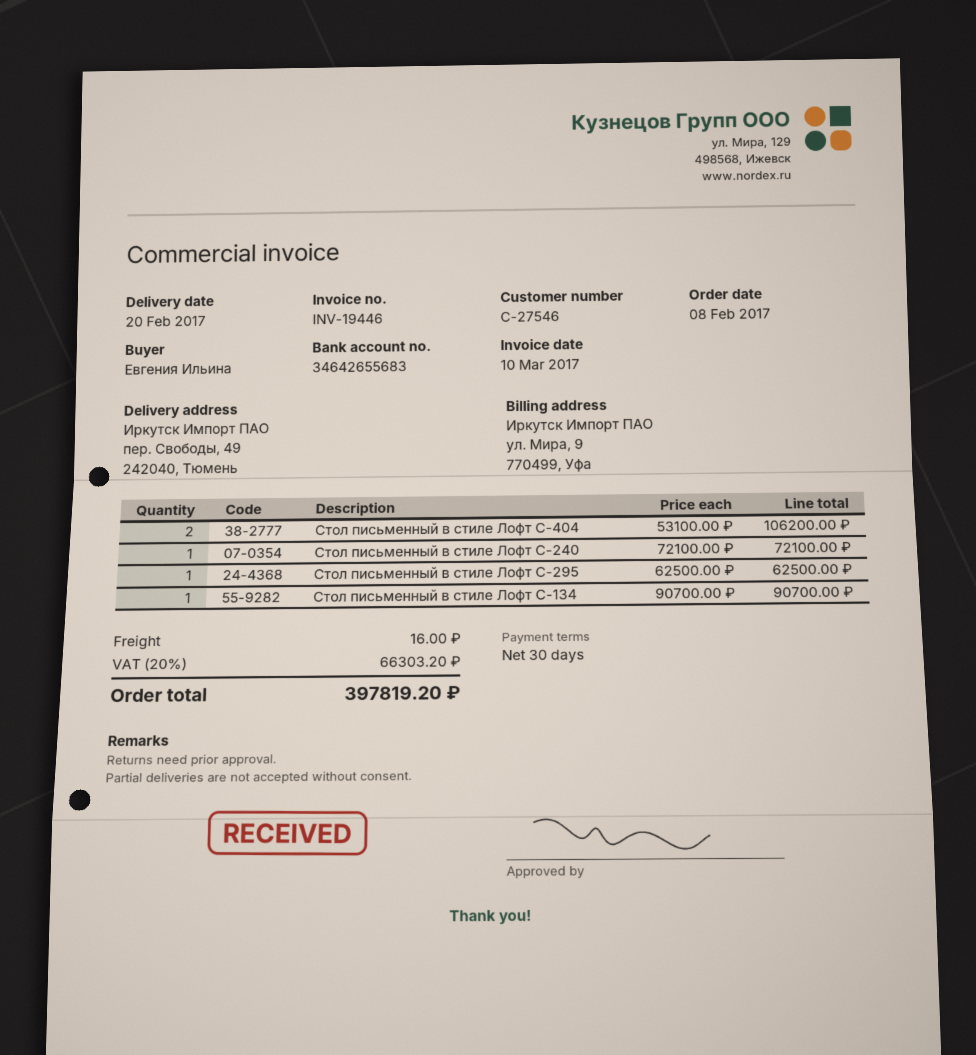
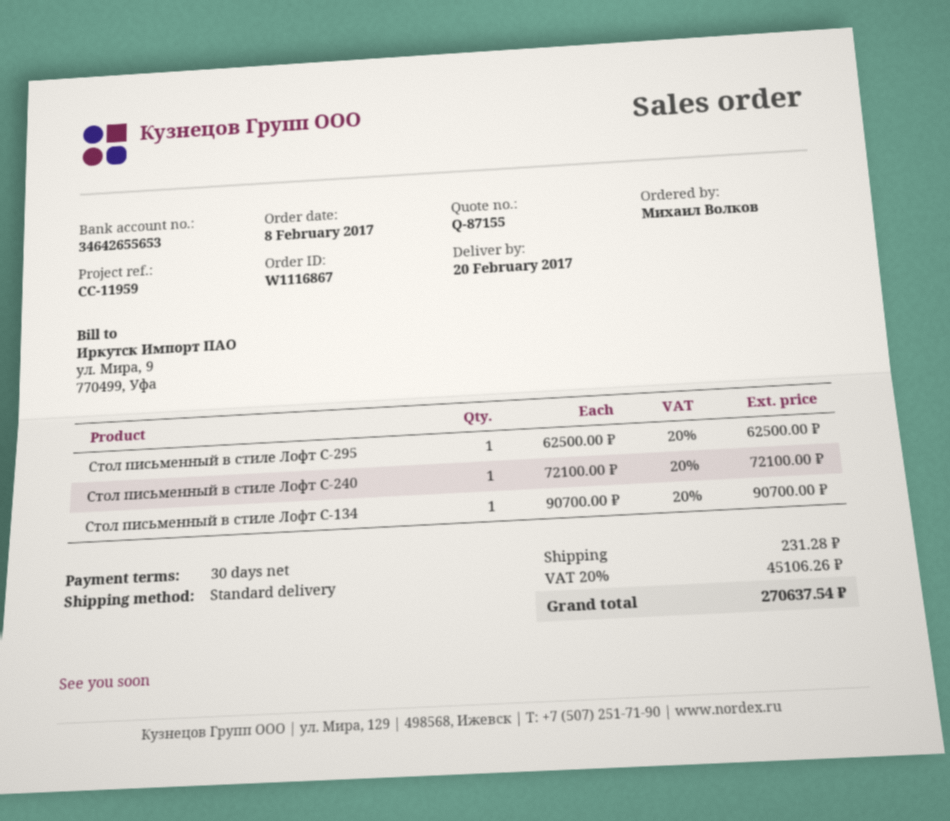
ordered by: Евгения Ильина -> Михаил Волков
bank account: 34642655683 -> 34642655653
Стол письменный в стиле Лофт С-404: 2 x 53100.00 = 106200.00 -> none
shipping: 16.00 -> 231.28
tax: 20% = 66303.20 -> 20% = 45106.26
total: 397819.20 -> 270637.54

